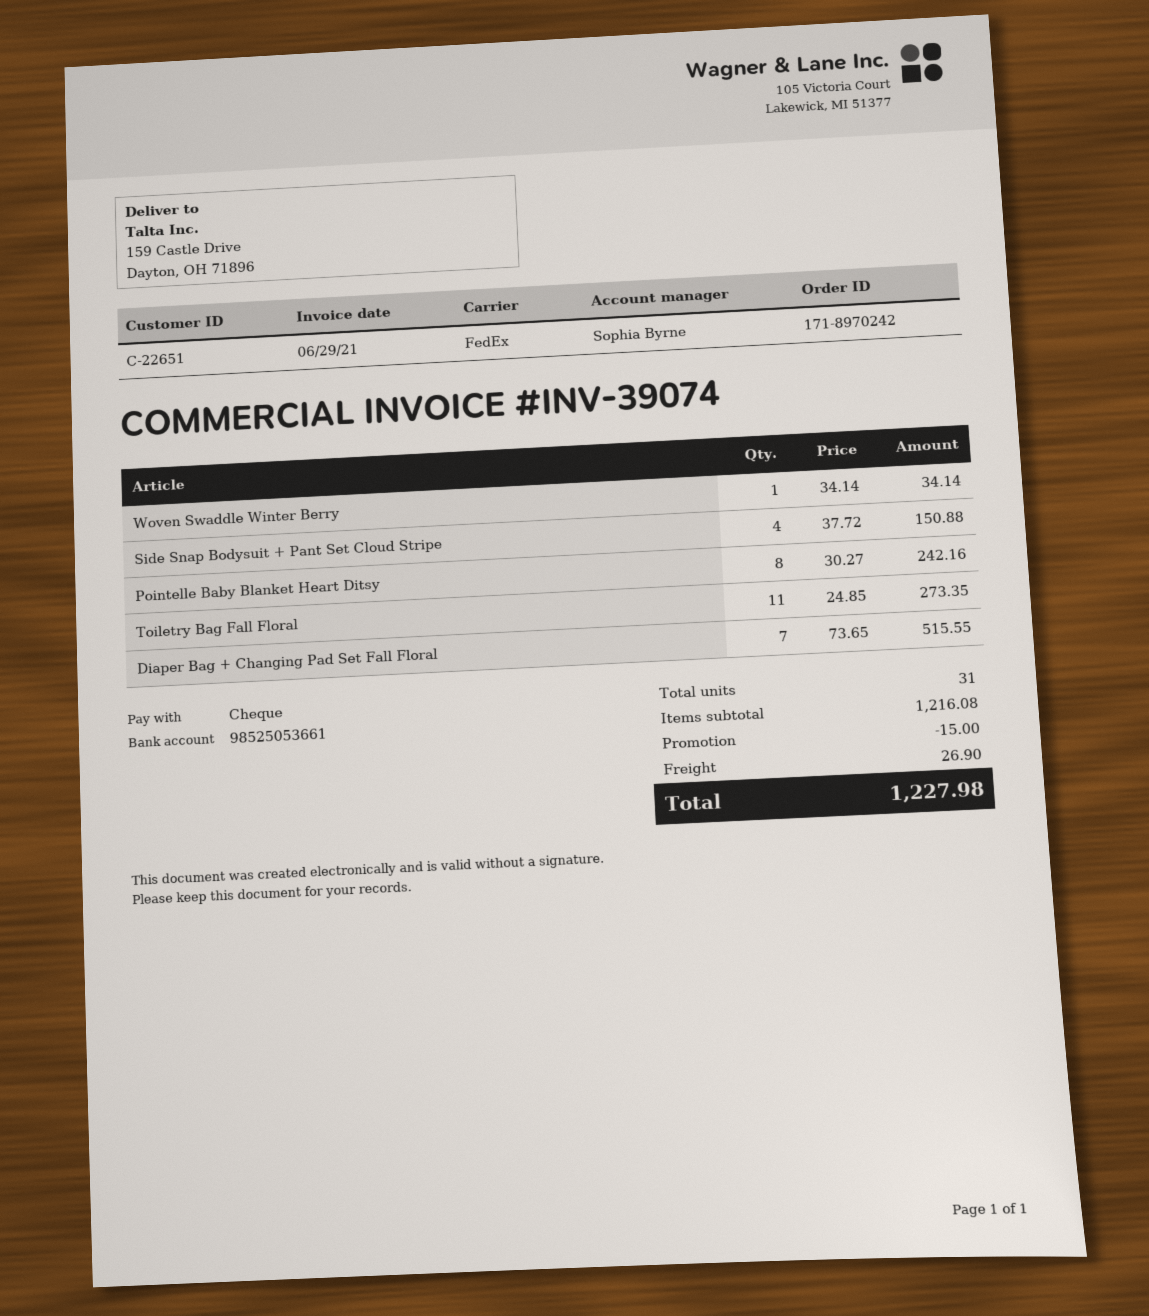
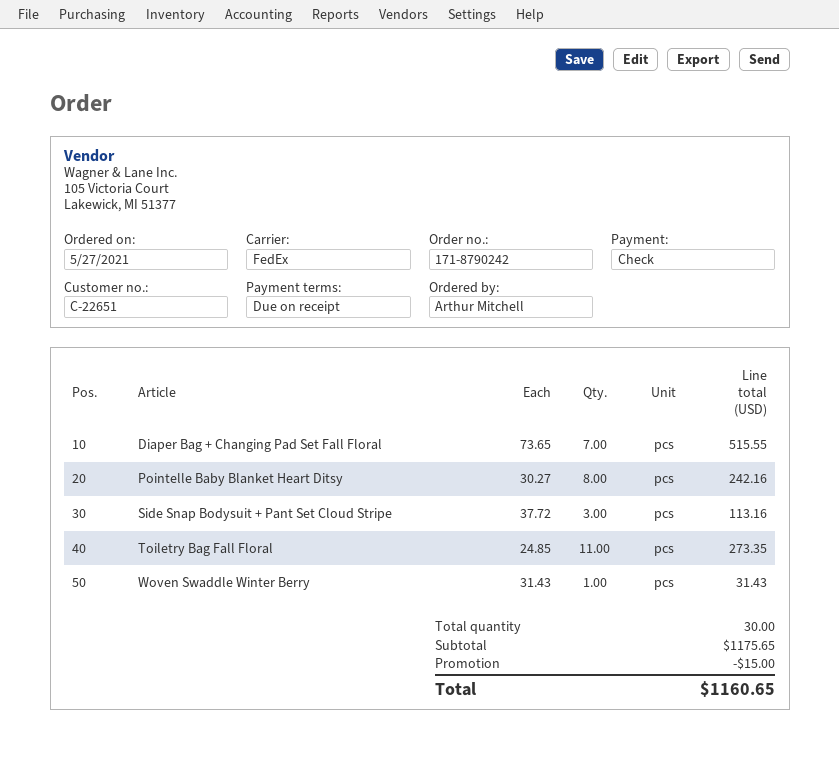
order number: 171-8970242 -> 171-8790242
Woven Swaddle Winter Berry: 1 x 34.14 = 34.14 -> 1 x 31.43 = 31.43
Side Snap Bodysuit + Pant Set Cloud Stripe: 4 x 37.72 = 150.88 -> 3 x 37.72 = 113.16
total quantity: 31 -> 30
subtotal: 1216.08 -> 1175.65
shipping: 26.90 -> none
total: 1227.98 -> 1160.65

